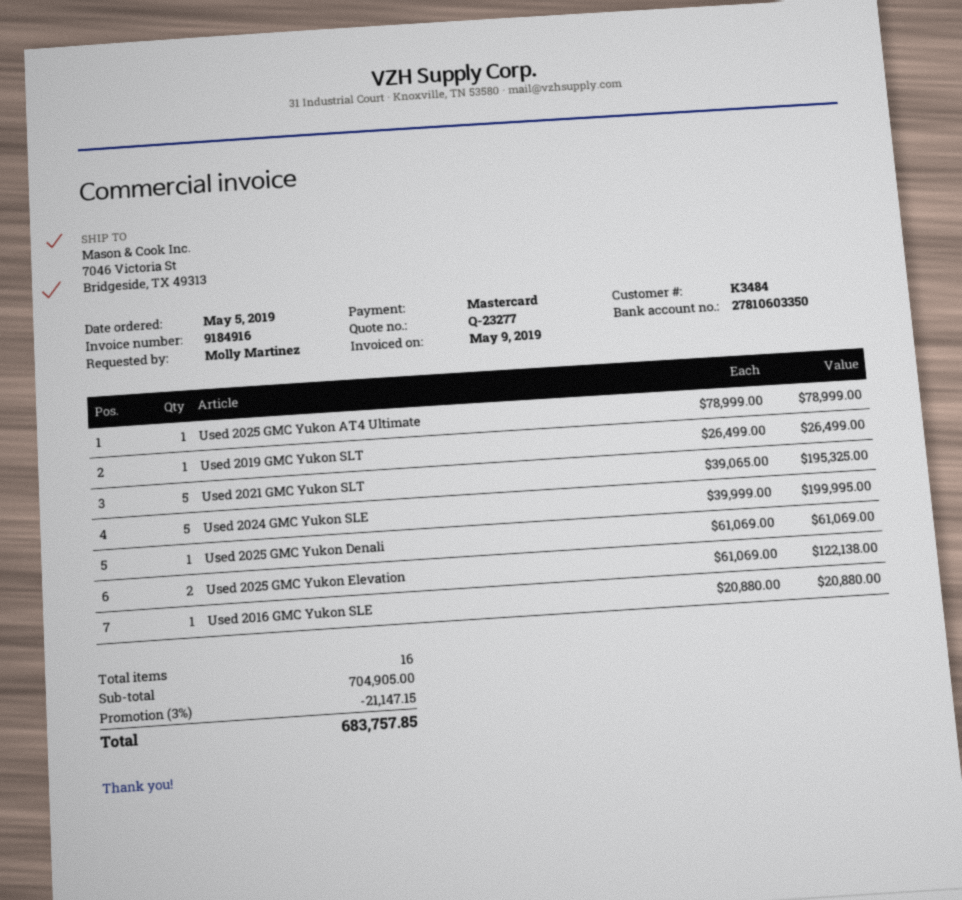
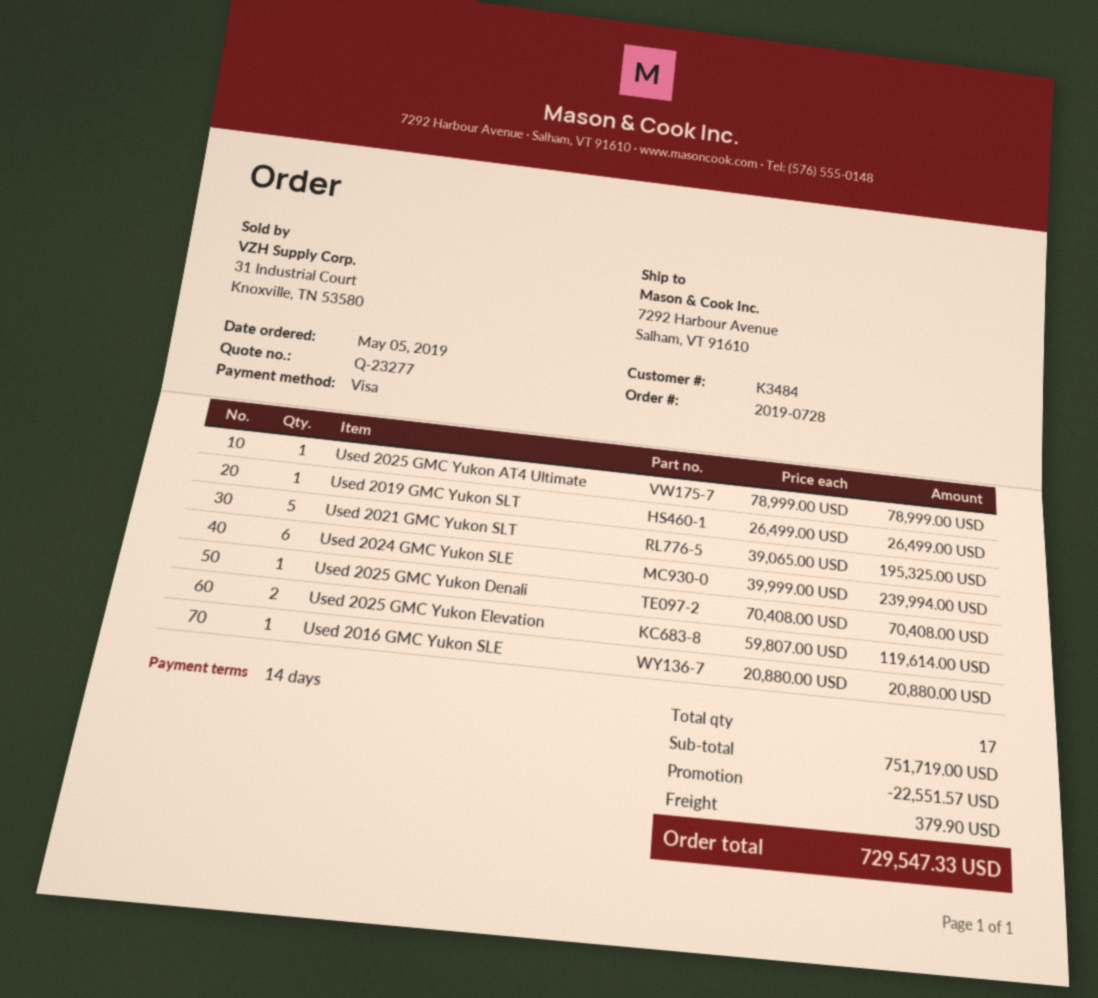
payment method: Mastercard -> Visa
ship to: 7046 Victoria St, Bridgeside, TX 49313 -> 7292 Harbour Avenue, Salham, VT 91610
Used 2024 GMC Yukon SLE: 5 x 39999.00 = 199995.00 -> 6 x 39999.00 = 239994.00
Used 2025 GMC Yukon Denali: 1 x 61069.00 = 61069.00 -> 1 x 70408.00 = 70408.00
Used 2025 GMC Yukon Elevation: 2 x 61069.00 = 122138.00 -> 2 x 59807.00 = 119614.00
total quantity: 16 -> 17
subtotal: 704905.00 -> 751719.00
discount: 21147.15 -> 22551.57
shipping: none -> 379.90
total: 683757.85 -> 729547.33

